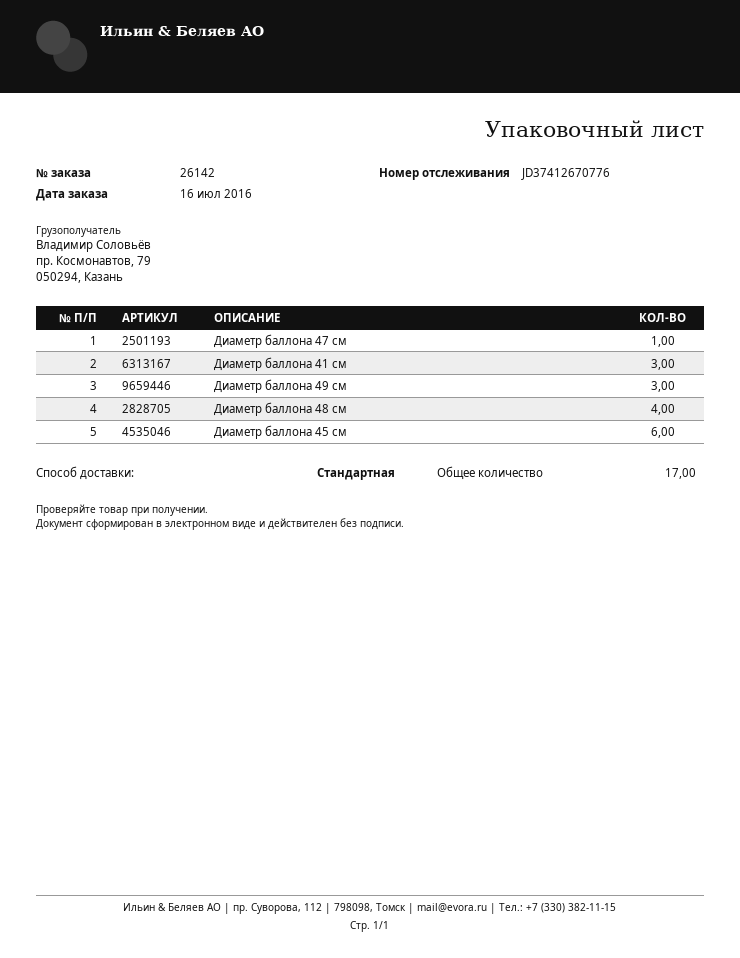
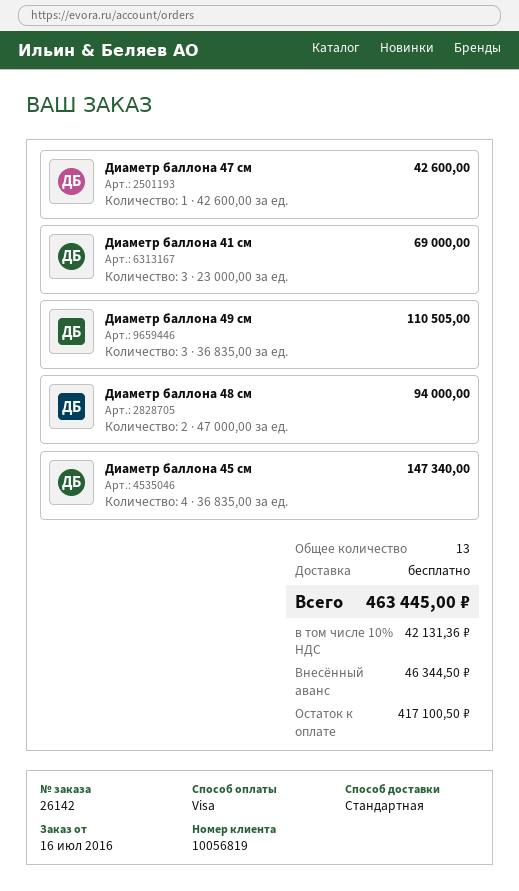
Диаметр баллона 48 см: 4 -> 2
Диаметр баллона 45 см: 6 -> 4
total quantity: 17 -> 13

